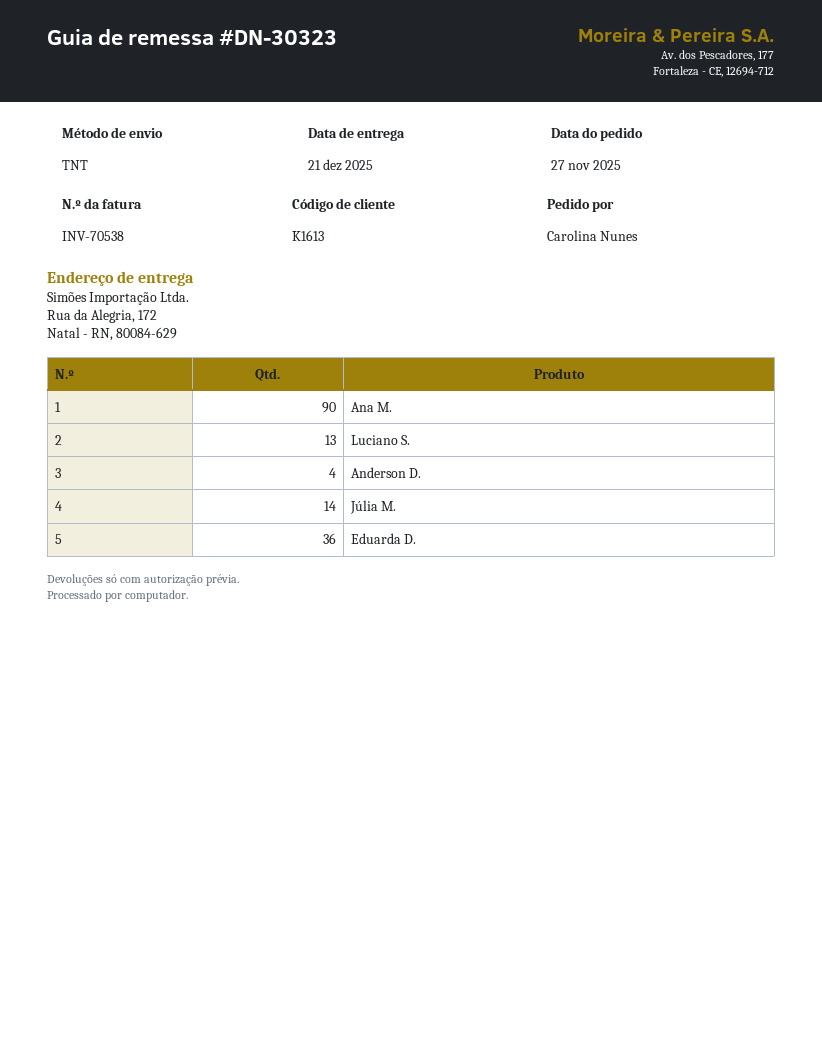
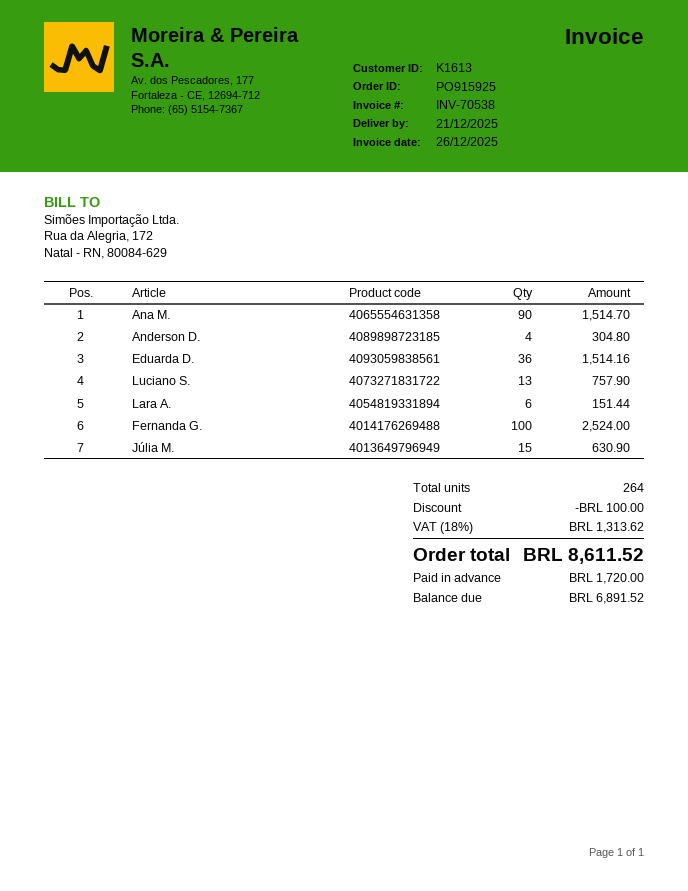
Júlia M.: 14 -> 15
Lara A.: none -> 6
Fernanda G.: none -> 100

